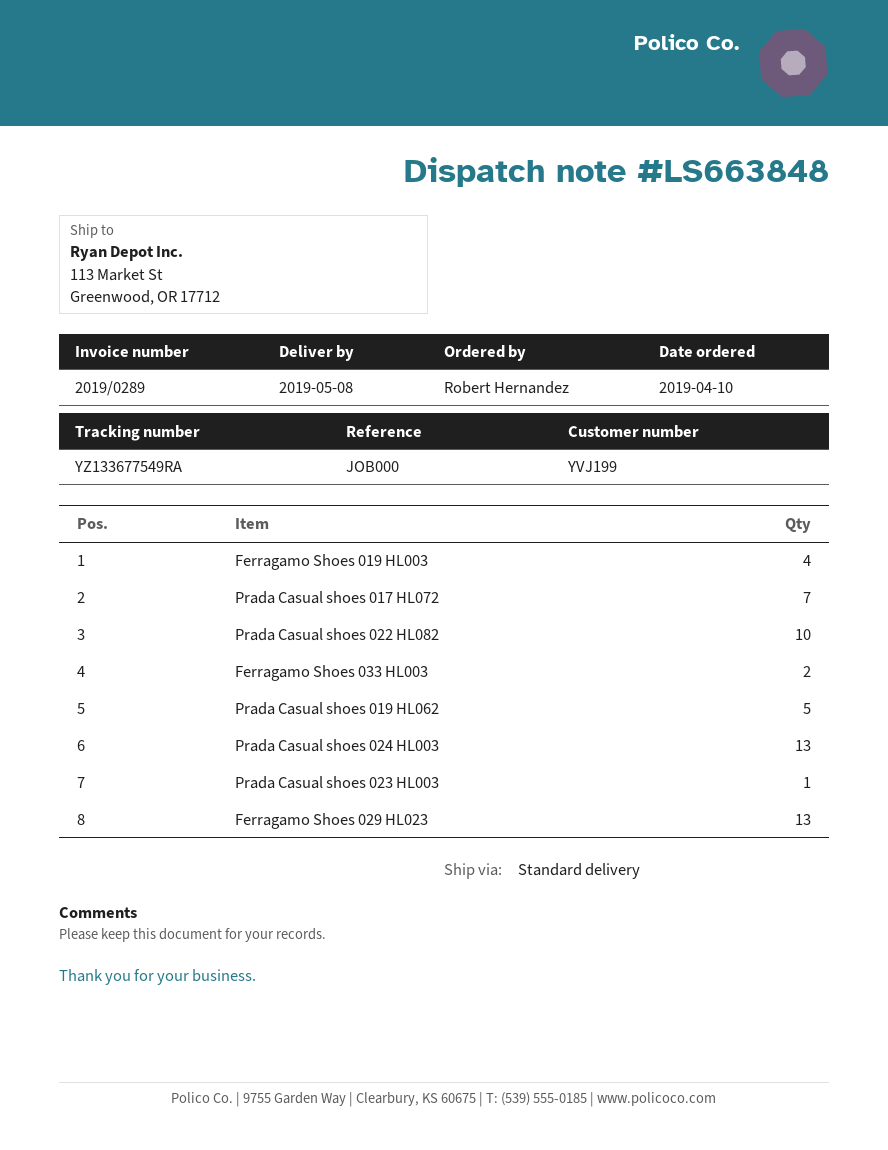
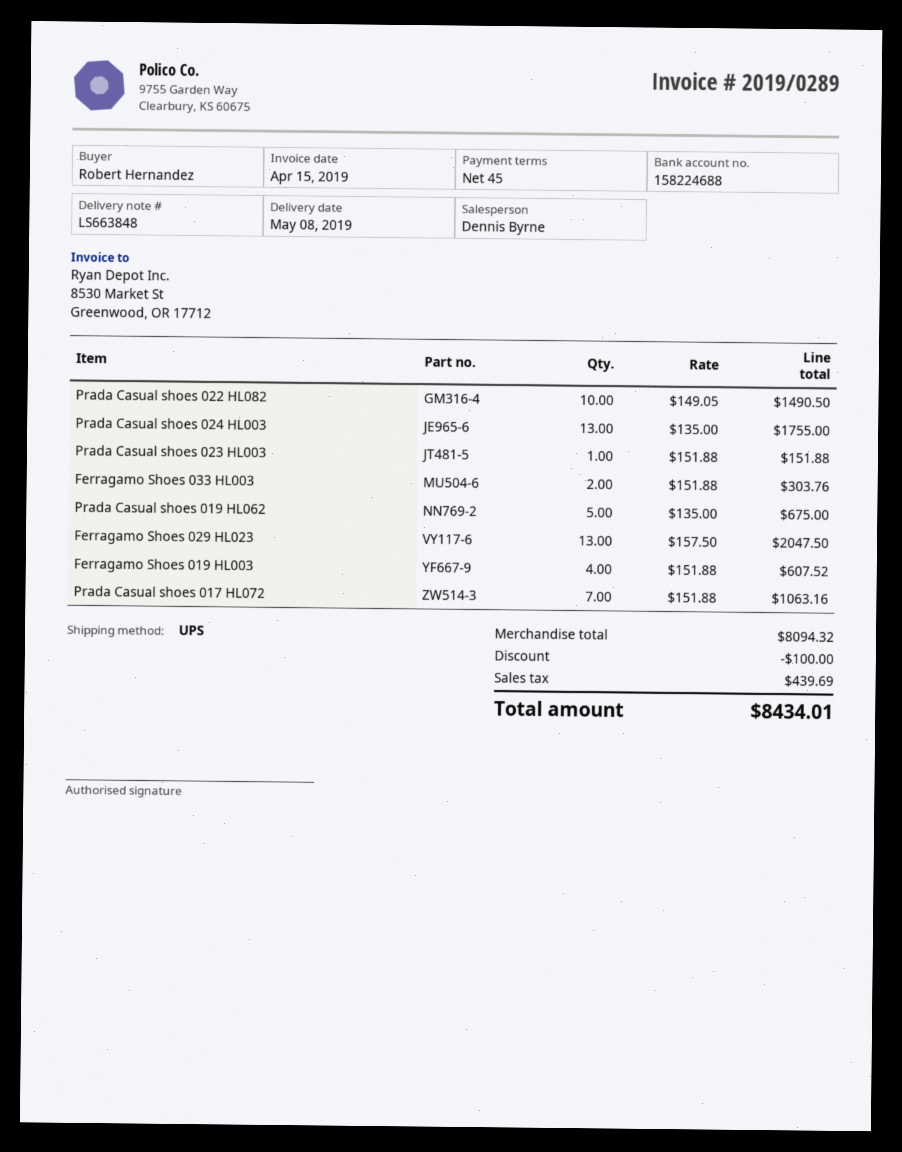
shipping method: standard -> UPS

